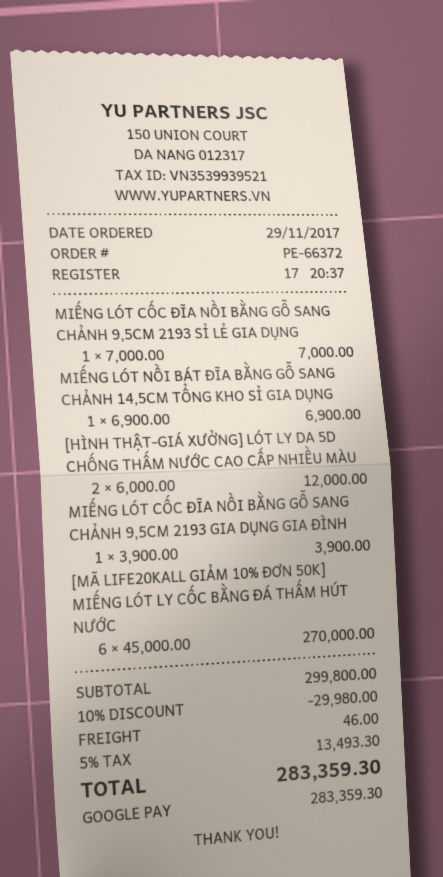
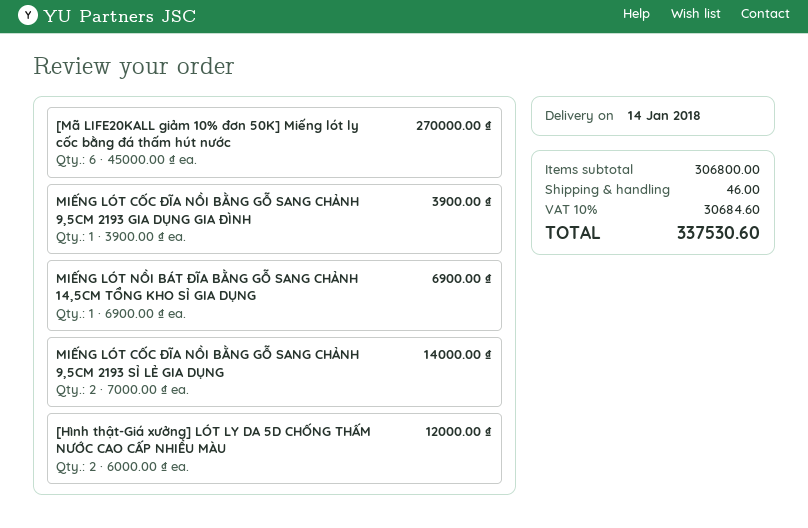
MIẾNG LÓT CỐC ĐĨA NỒI BẰNG GỖ SANG CHẢNH 9,5CM 2193 SỈ LẺ GIA DỤNG: 1 x 7000.00 = 7000.00 -> 2 x 7000.00 = 14000.00
subtotal: 299800.00 -> 306800.00
discount: 10% = 29980.00 -> none
tax: 5% = 13493.30 -> 10% = 30684.60
total: 283359.30 -> 337530.60

